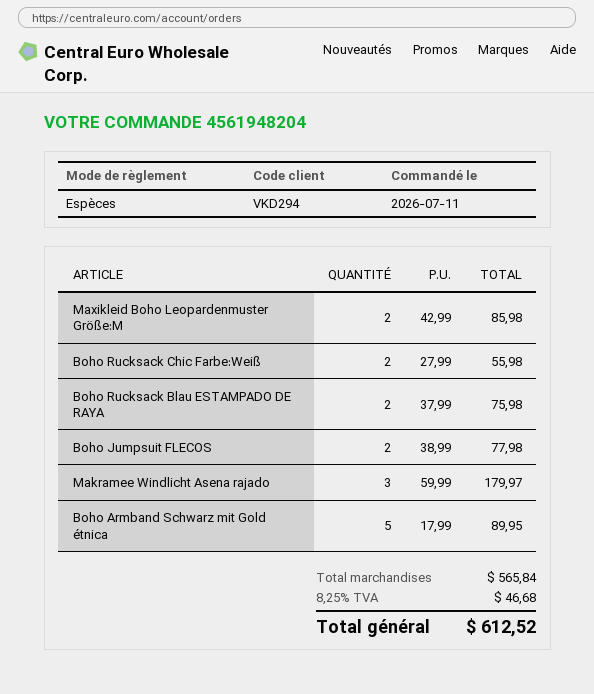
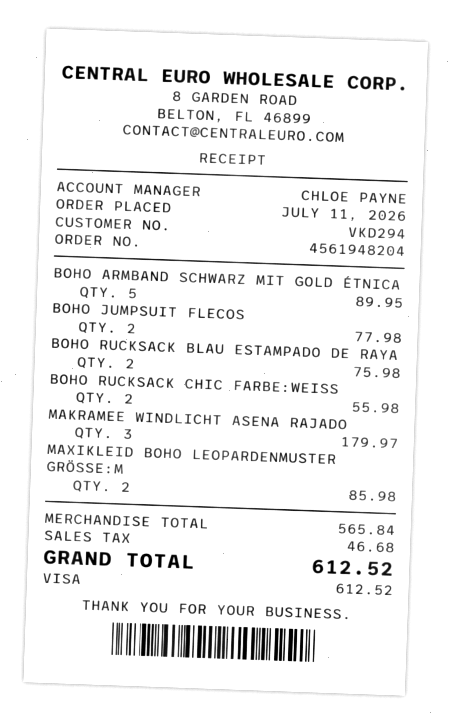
payment method: cash -> Visa

